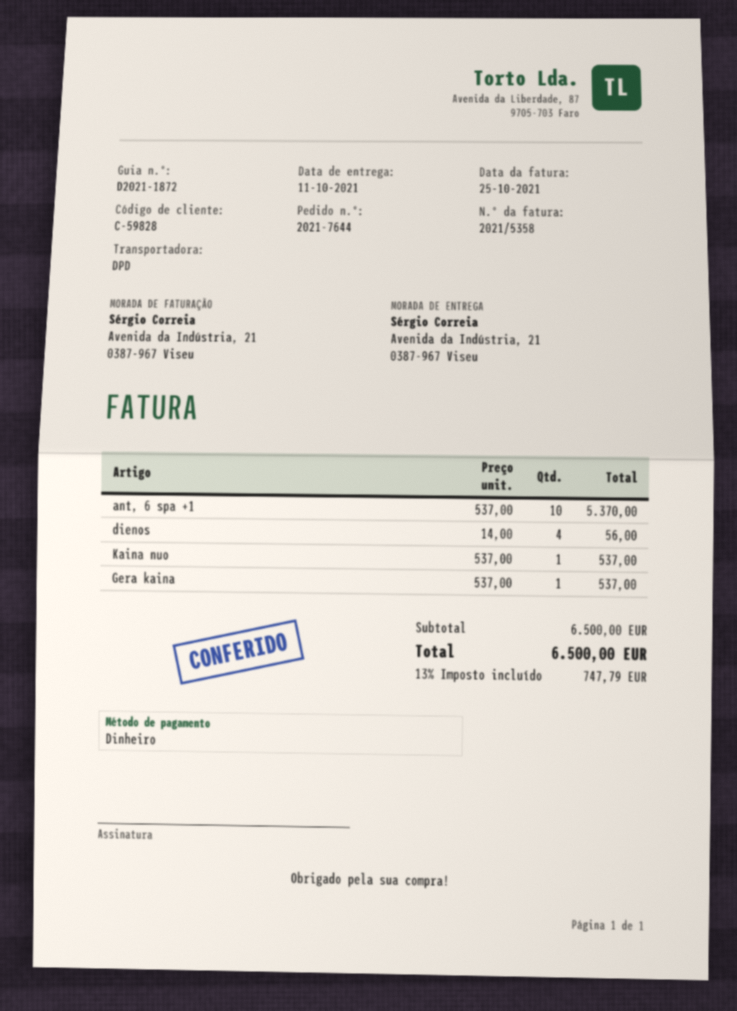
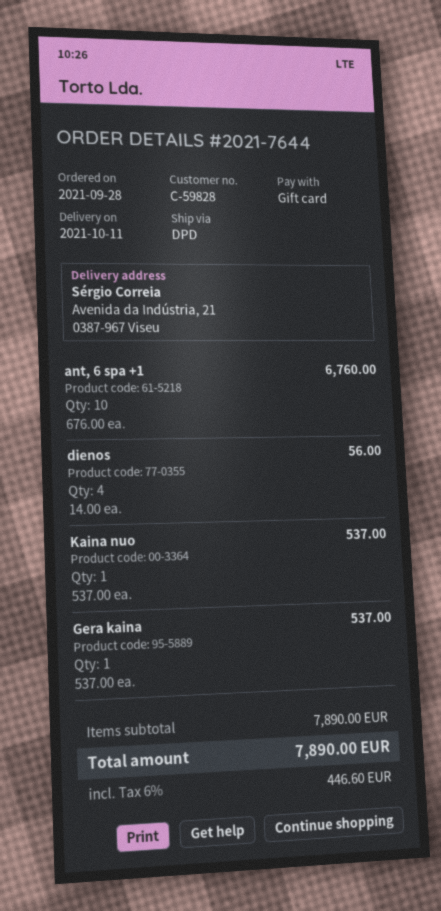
payment method: cash -> gift card
ant, 6 spa +1: 10 x 537.00 = 5370.00 -> 10 x 676.00 = 6760.00
subtotal: 6500.00 -> 7890.00
tax: 13% = 747.79 -> 6% = 446.60
total: 6500.00 -> 7890.00

